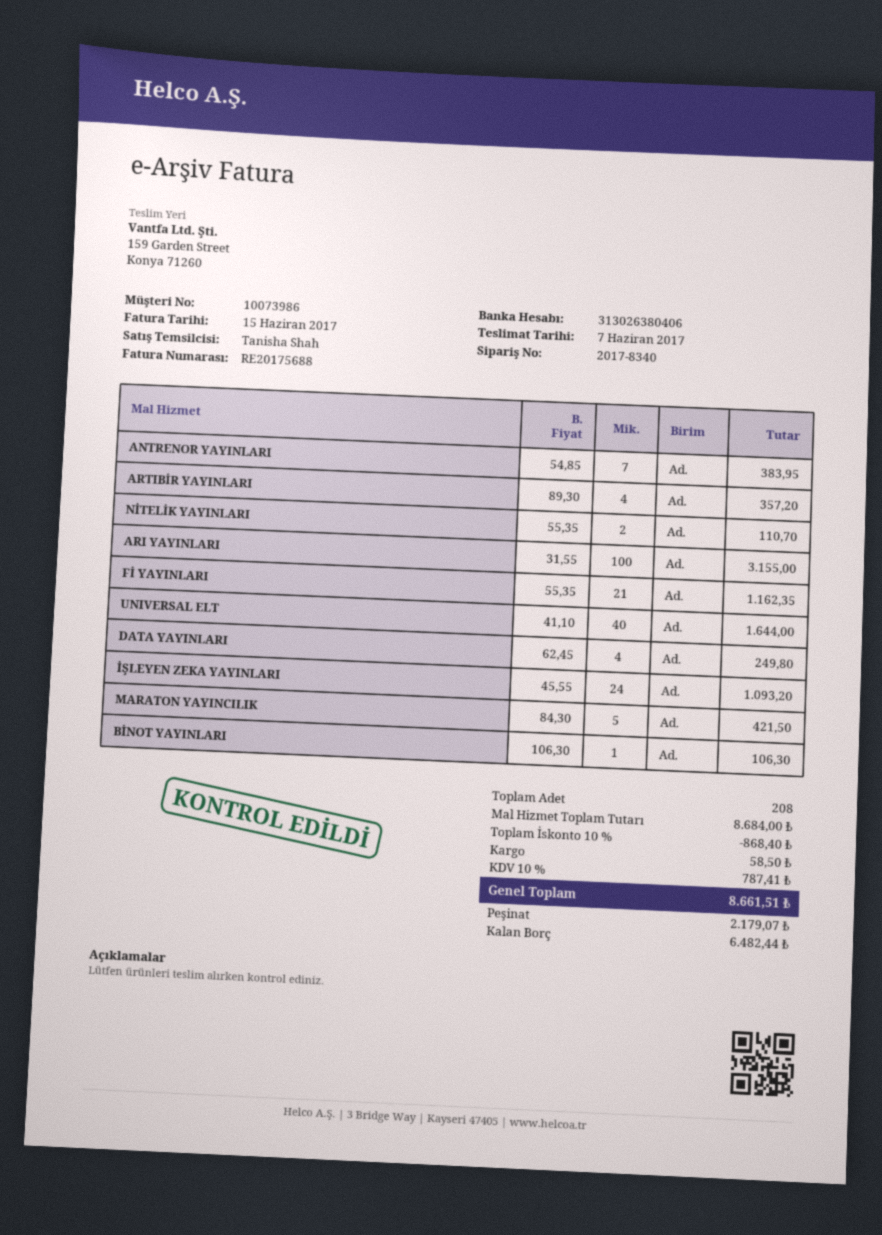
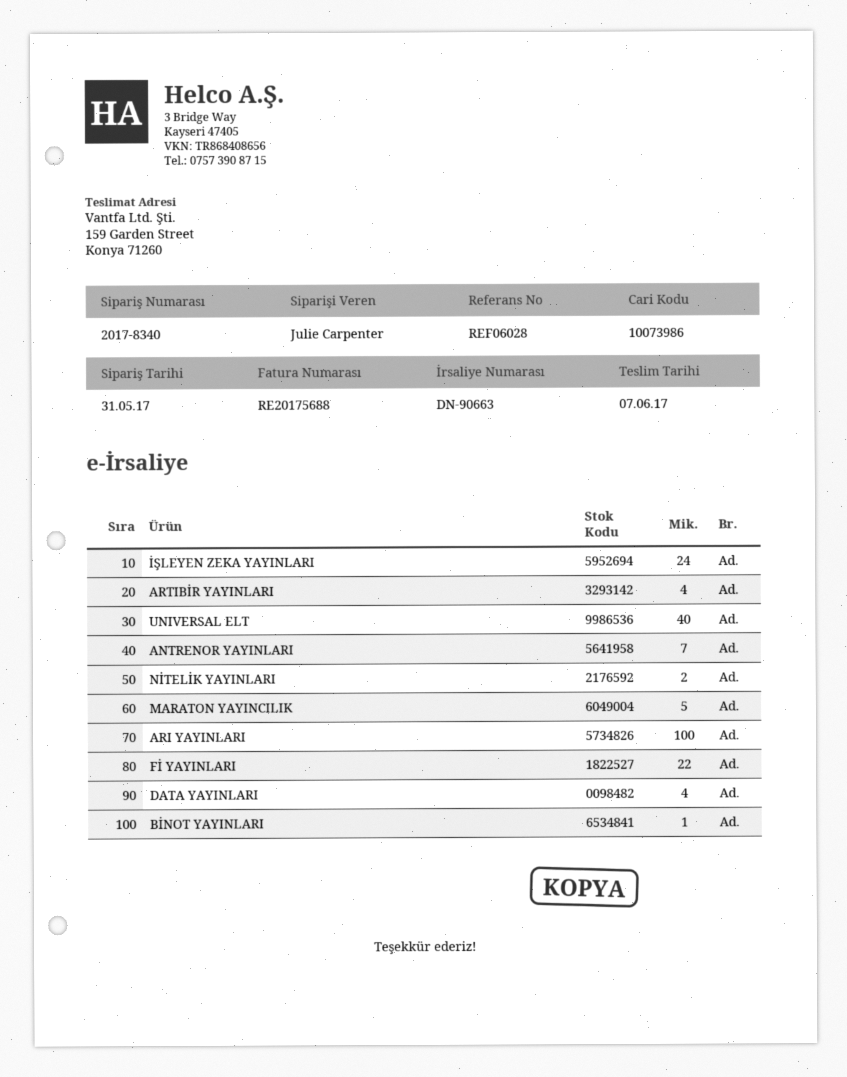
Fİ YAYINLARI: 21 -> 22

